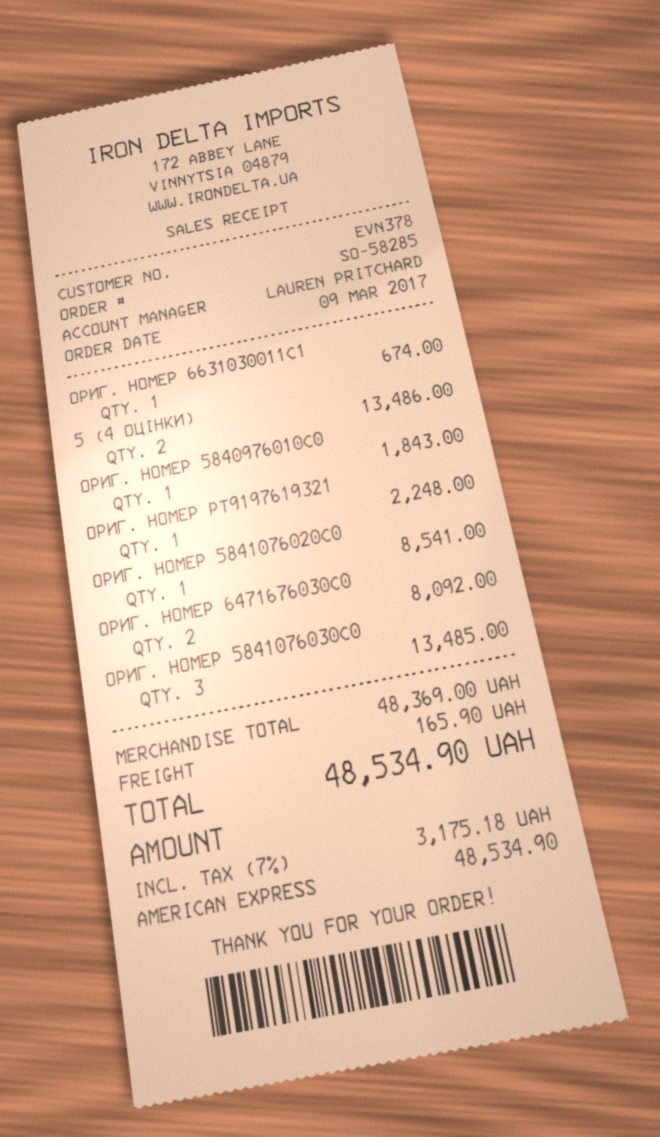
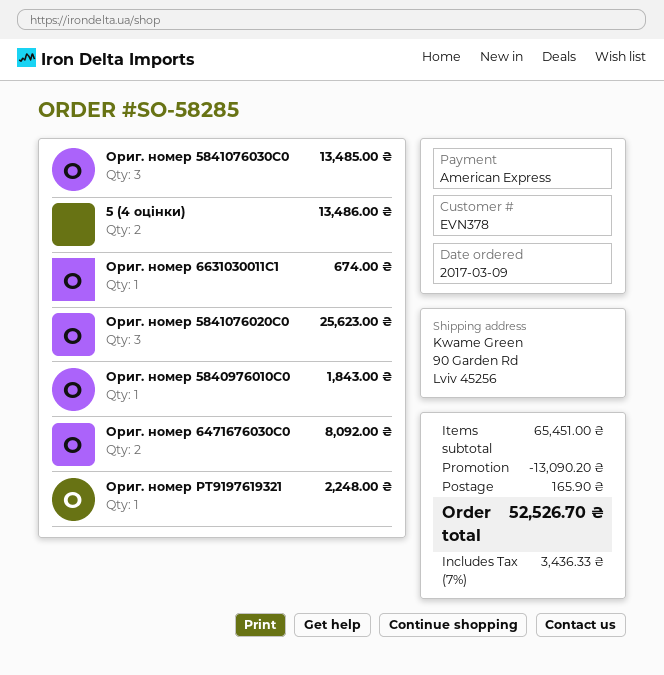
ОРИГ. НОМЕР 5841076020C0: 1 for 8541.00 -> 3 for 25623.00
subtotal: 48369.00 -> 65451.00
discount: none -> 13090.20
tax: 7% = 3175.18 -> 7% = 3436.33
total: 48534.90 -> 52526.70

